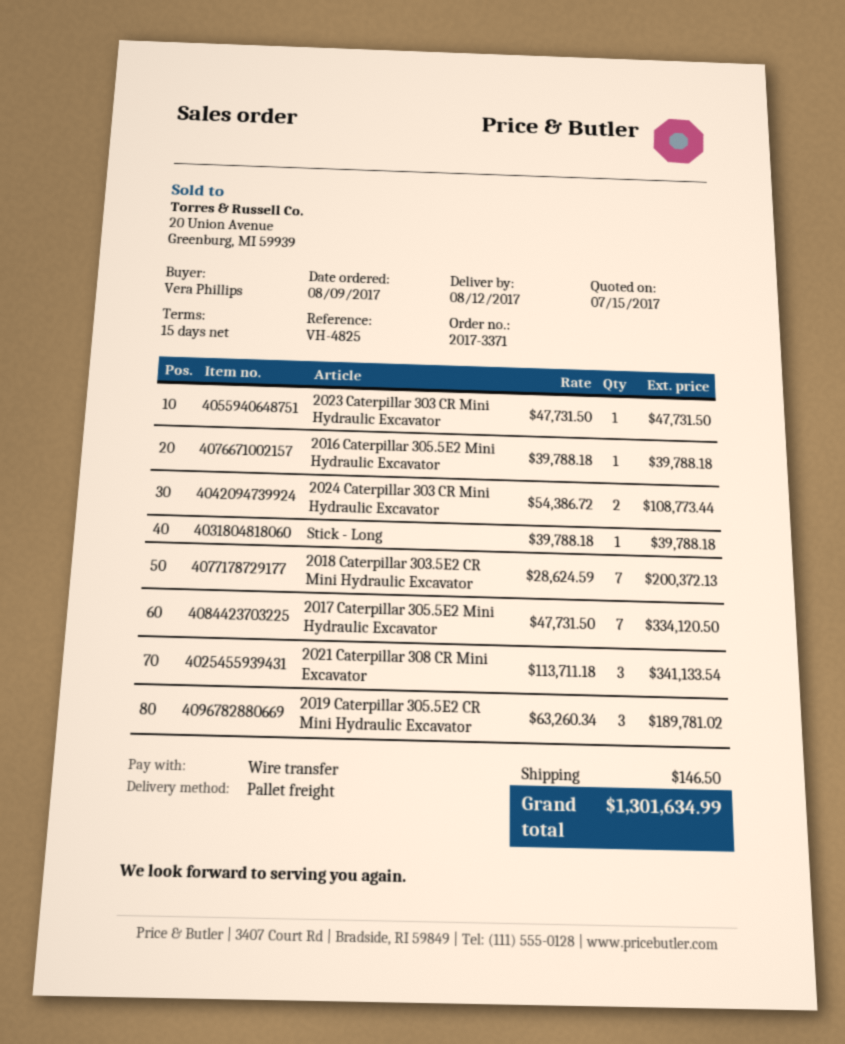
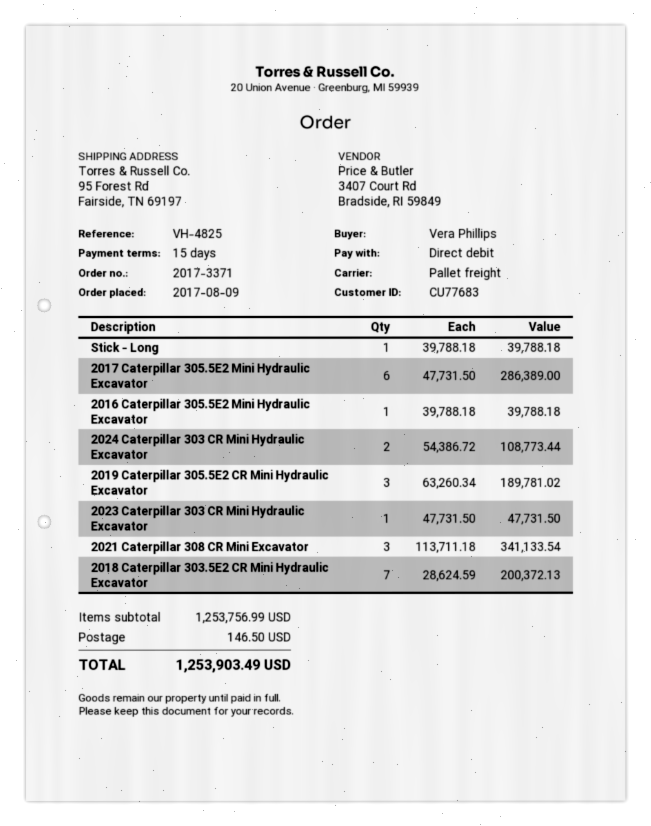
payment method: bank transfer -> direct debit
2017 Caterpillar 305.5E2 Mini Hydraulic Excavator: 7 x 47731.50 = 334120.50 -> 6 x 47731.50 = 286389.00
total: 1301634.99 -> 1253903.49

